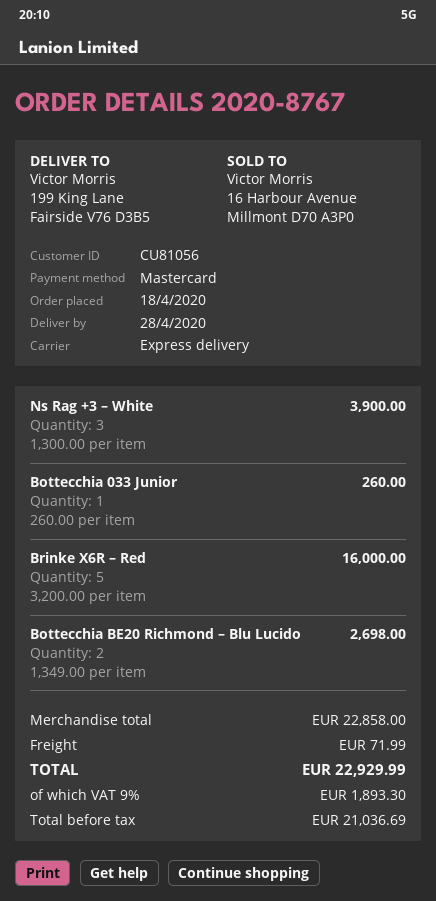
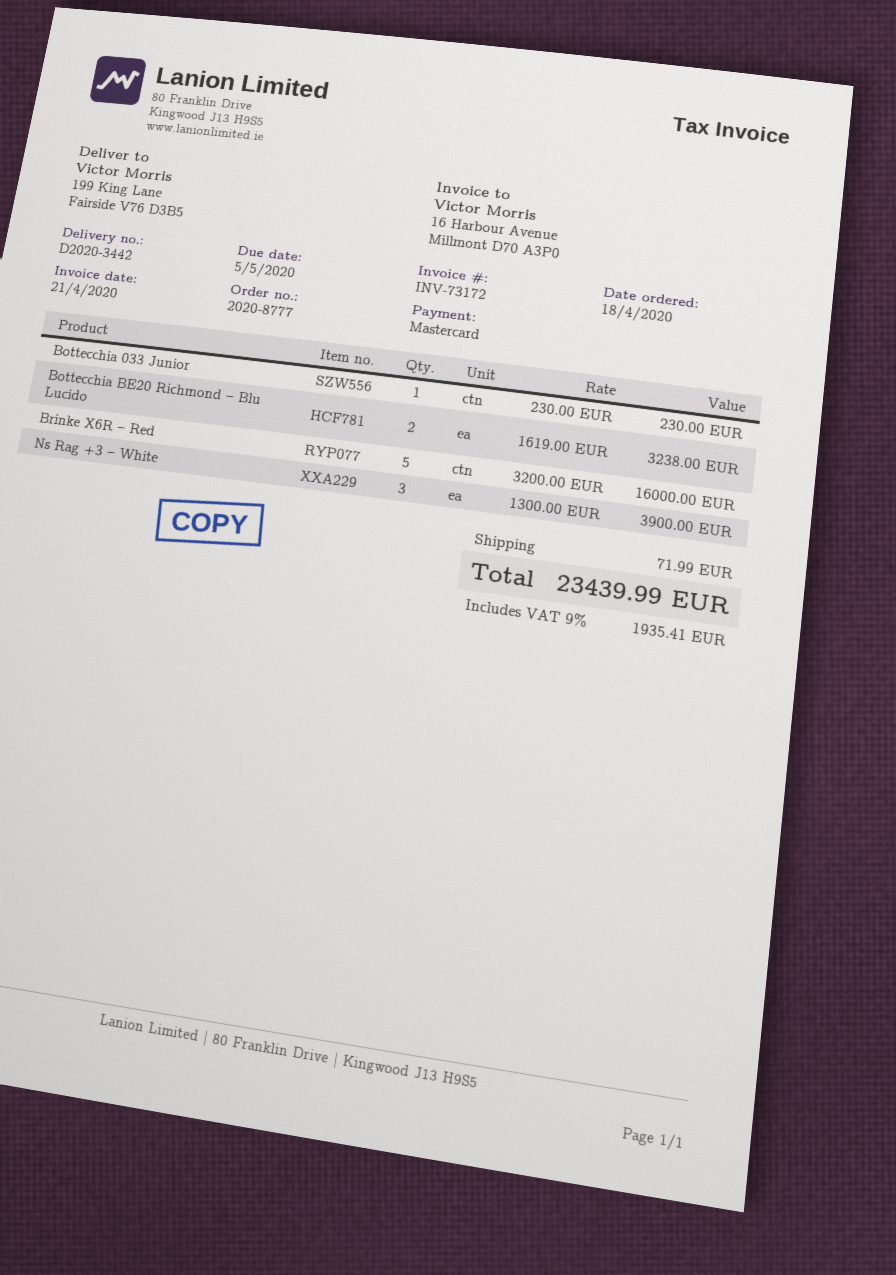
order number: 2020-8767 -> 2020-8777
Bottecchia 033 Junior: 1 x 260.00 = 260.00 -> 1 x 230.00 = 230.00
Bottecchia BE20 Richmond – Blu Lucido: 2 x 1349.00 = 2698.00 -> 2 x 1619.00 = 3238.00
tax: 9% = 1893.30 -> 9% = 1935.41
total: 22929.99 -> 23439.99

